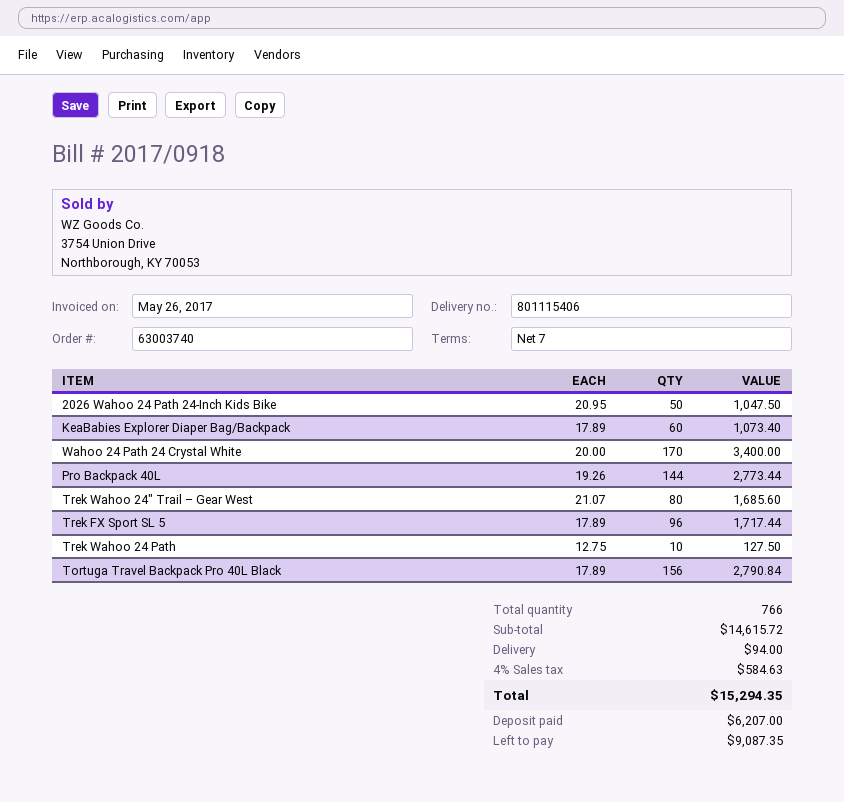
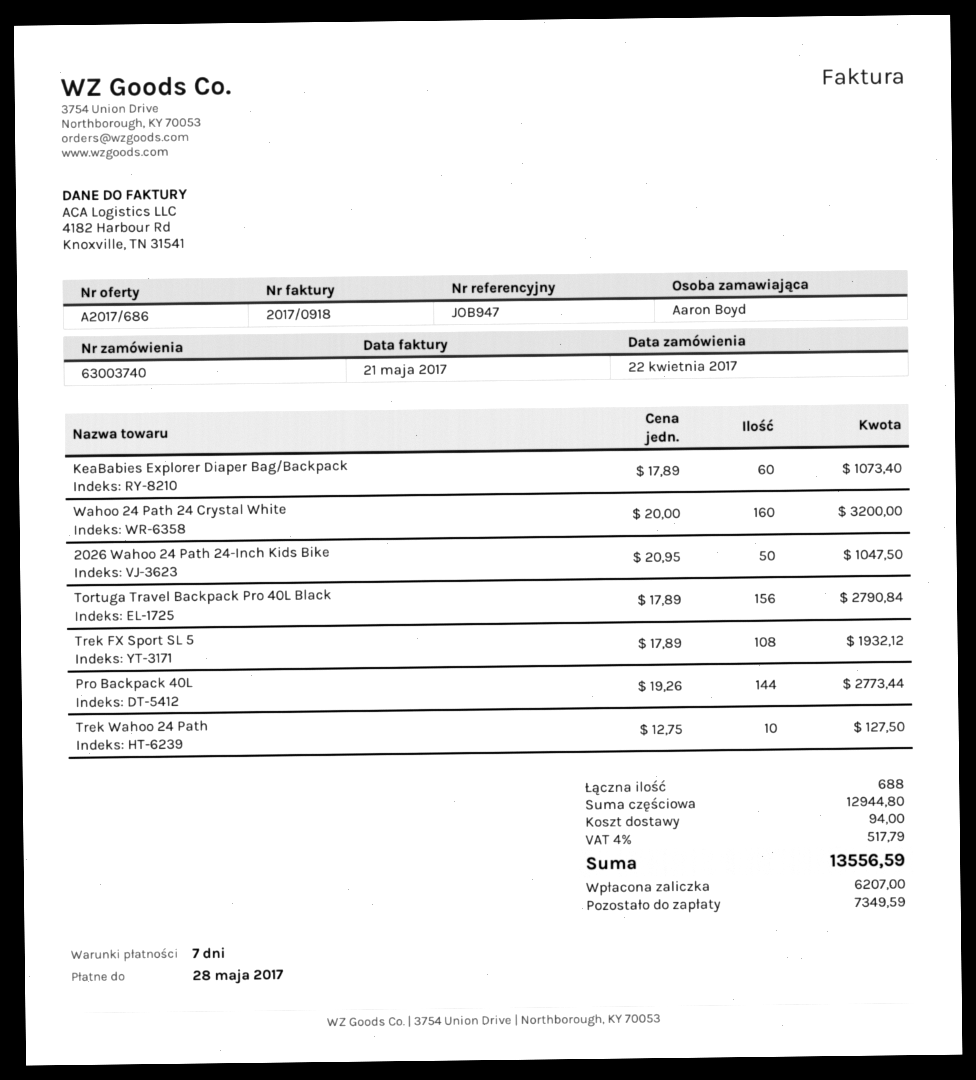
invoice date: 2017-05-26 -> 2017-05-21
Wahoo 24 Path 24 Crystal White: 170 x 20.00 = 3400.00 -> 160 x 20.00 = 3200.00
Trek Wahoo 24" Trail – Gear West: 80 x 21.07 = 1685.60 -> none
Trek FX Sport SL 5: 96 x 17.89 = 1717.44 -> 108 x 17.89 = 1932.12
total quantity: 766 -> 688
subtotal: 14615.72 -> 12944.80
tax: 4% = 584.63 -> 4% = 517.79
total: 15294.35 -> 13556.59
balance: 9087.35 -> 7349.59

